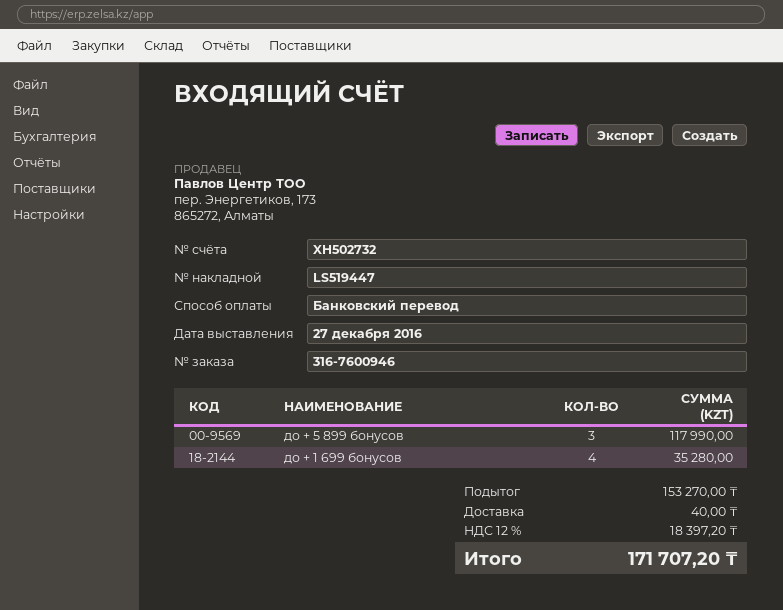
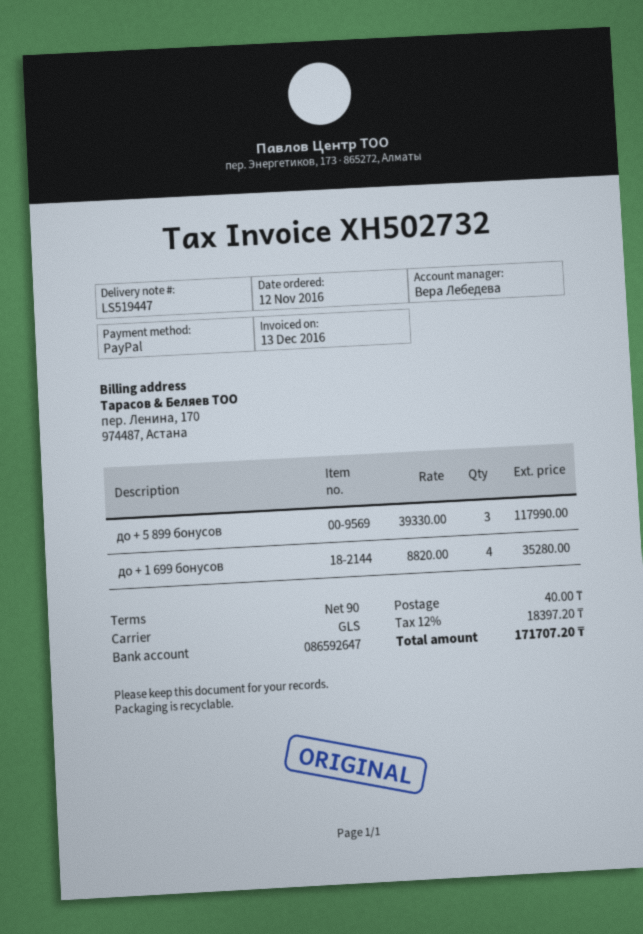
invoice date: 2016-12-27 -> 2016-12-13
payment method: bank transfer -> PayPal

